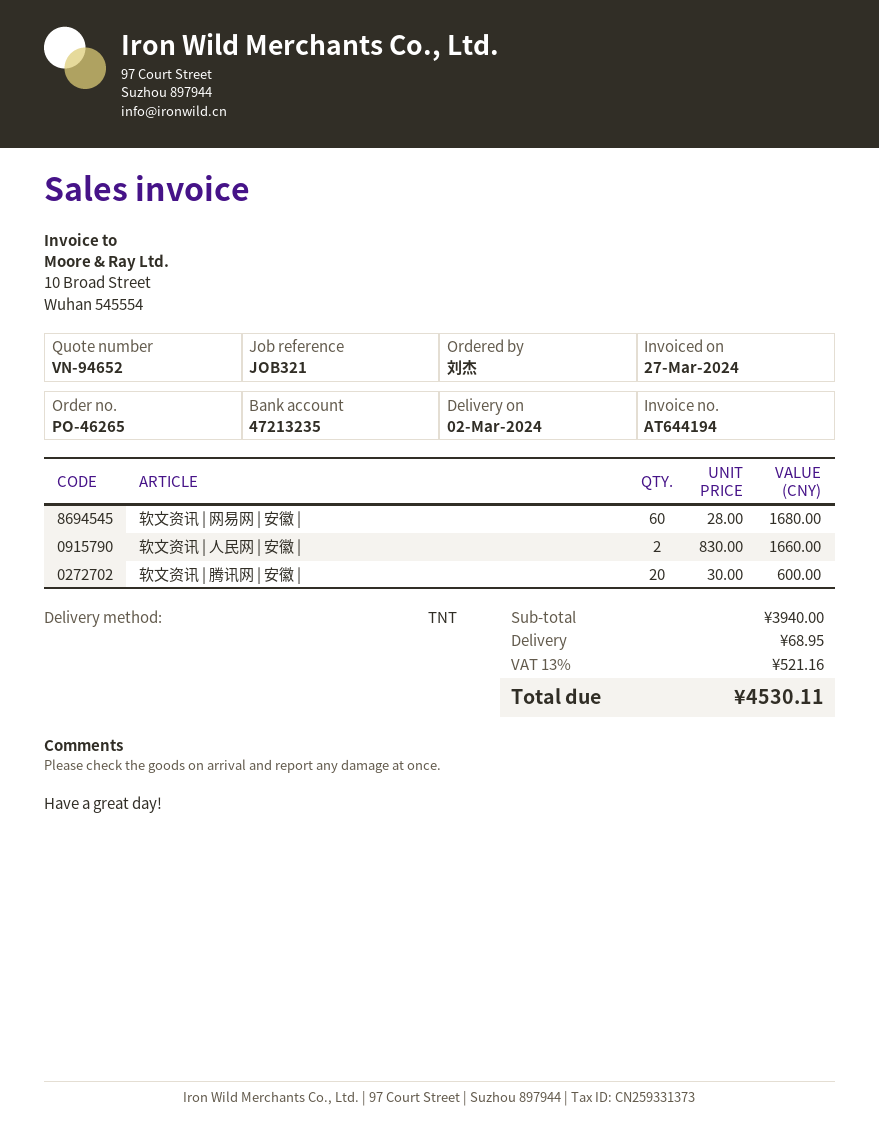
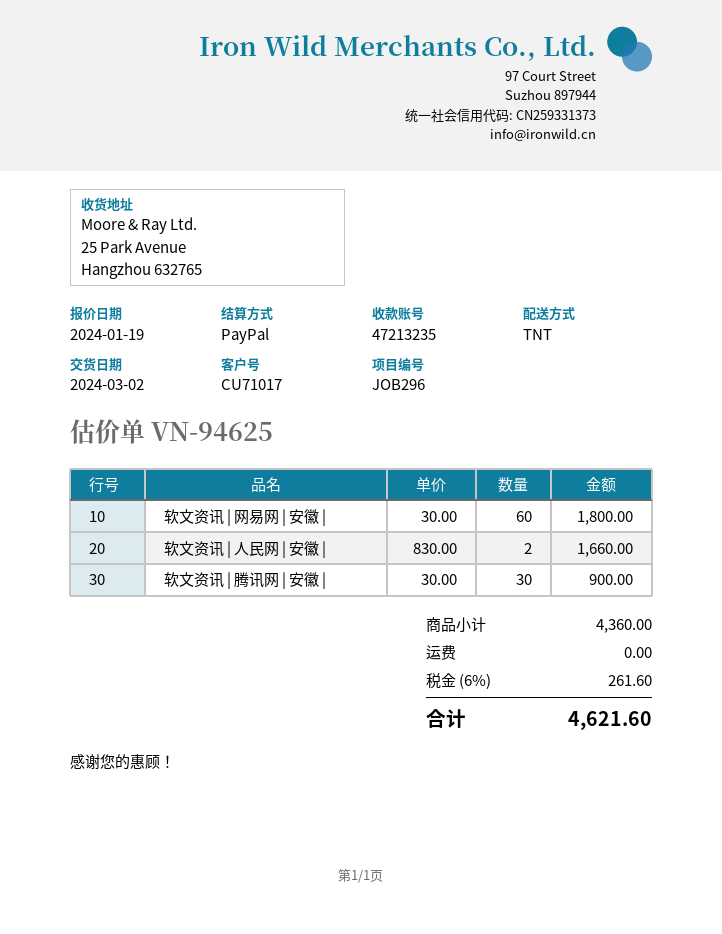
quote number: VN-94652 -> VN-94625
reference: JOB321 -> JOB296
软文资讯 | 网易网 | 安徽 |: 60 x 28.00 = 1680.00 -> 60 x 30.00 = 1800.00
软文资讯 | 腾讯网 | 安徽 |: 20 x 30.00 = 600.00 -> 30 x 30.00 = 900.00
subtotal: 3940.00 -> 4360.00
shipping: 68.95 -> 0.00
tax: 13% = 521.16 -> 6% = 261.60
total: 4530.11 -> 4621.60

